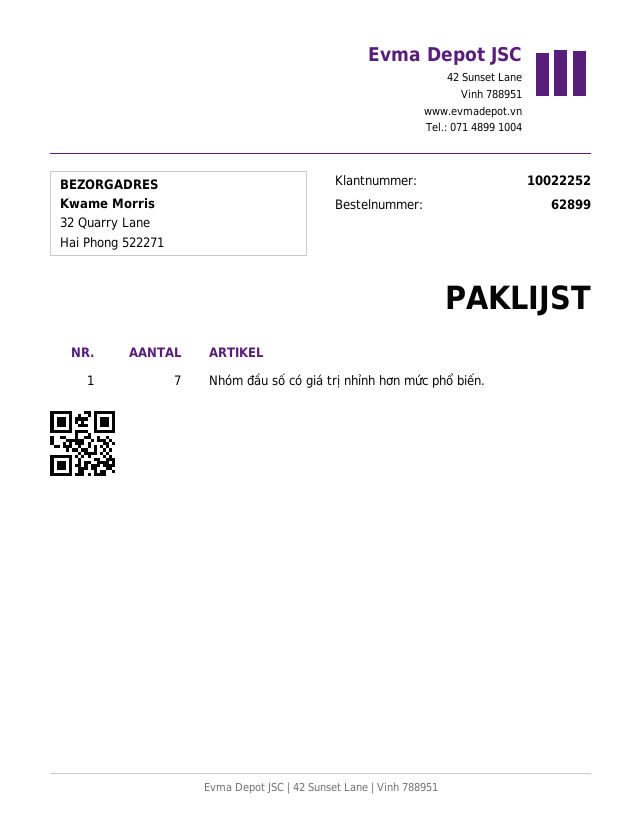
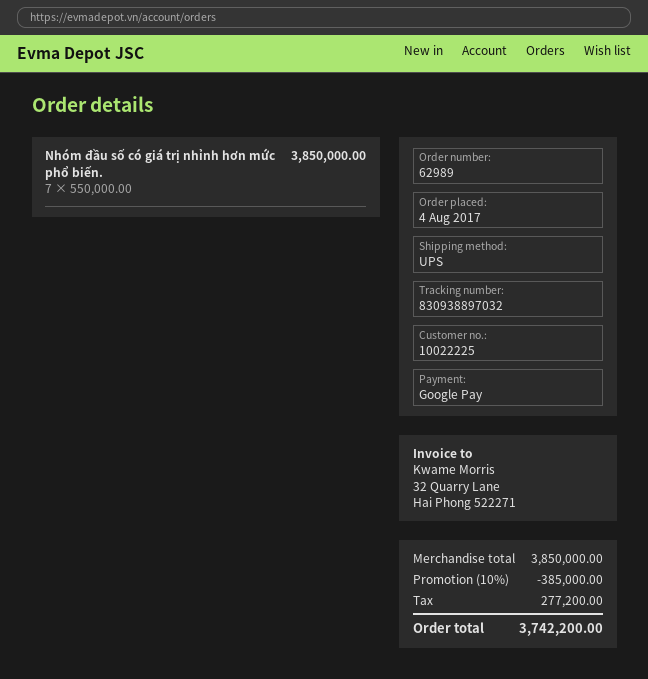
order number: 62899 -> 62989
customer number: 10022252 -> 10022225

